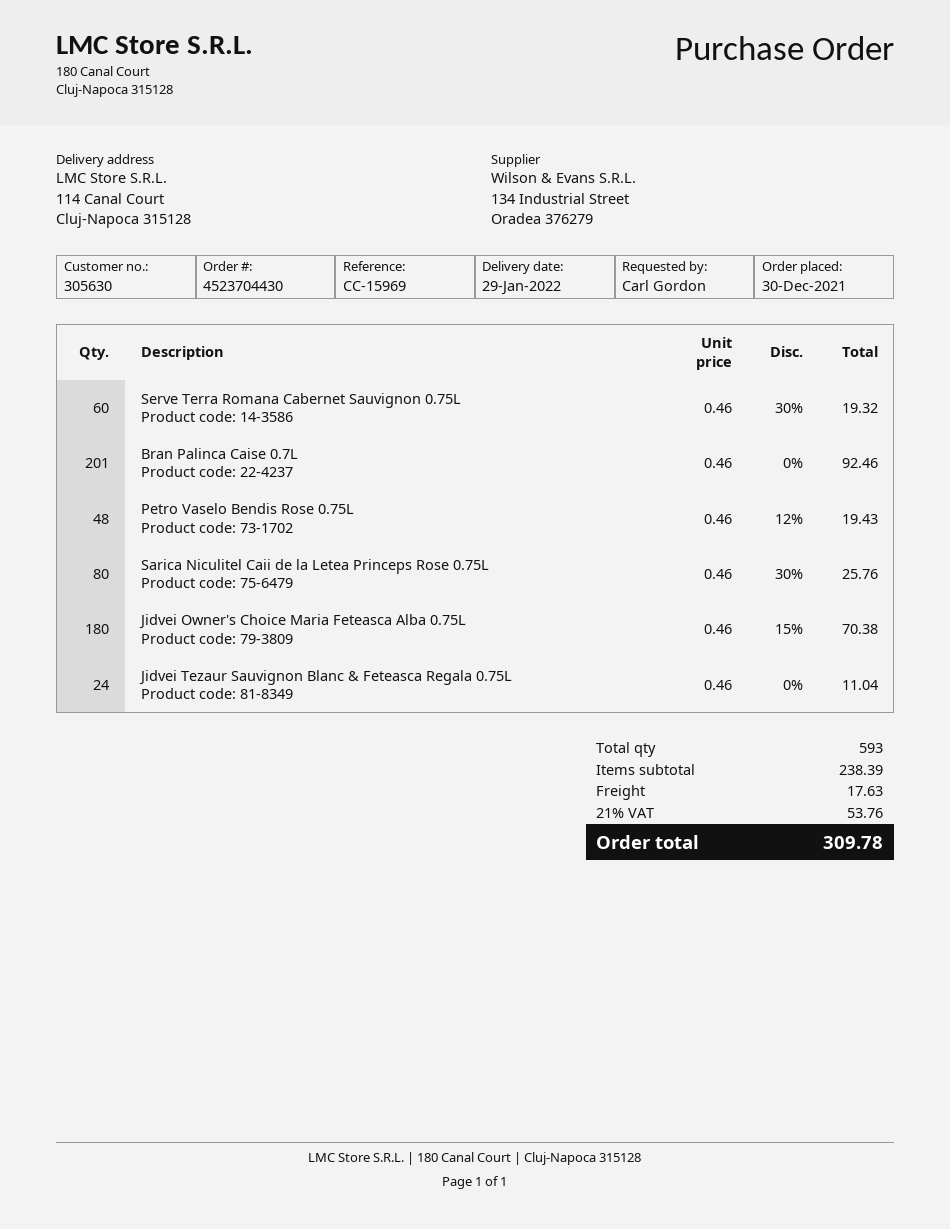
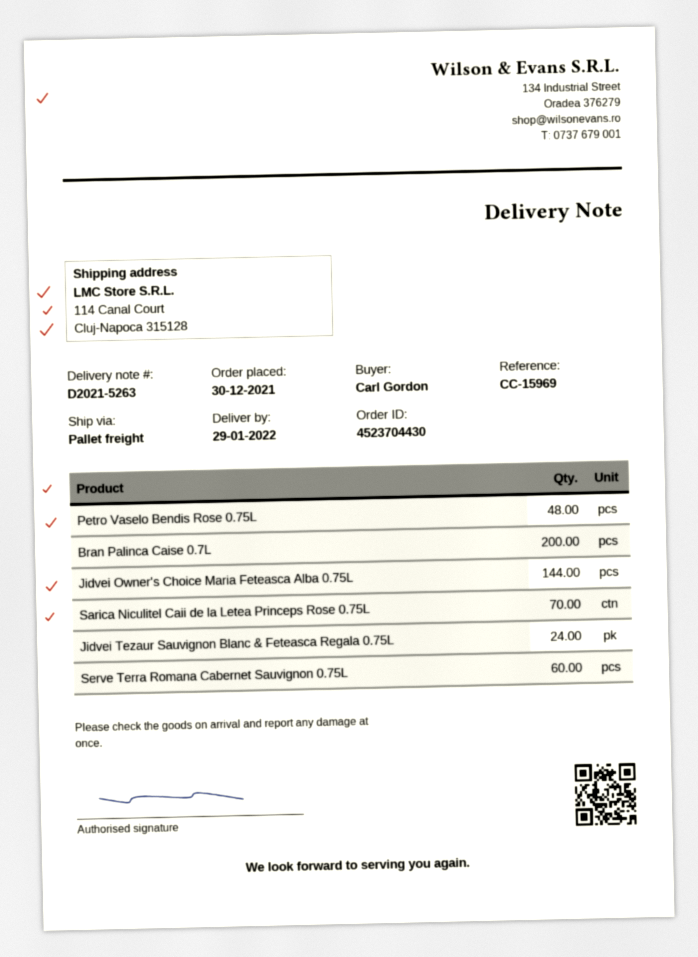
Bran Palinca Caise 0.7L: 201 -> 200
Sarica Niculitel Caii de la Letea Princeps Rose 0.75L: 80 -> 70
Jidvei Owner's Choice Maria Feteasca Alba 0.75L: 180 -> 144

